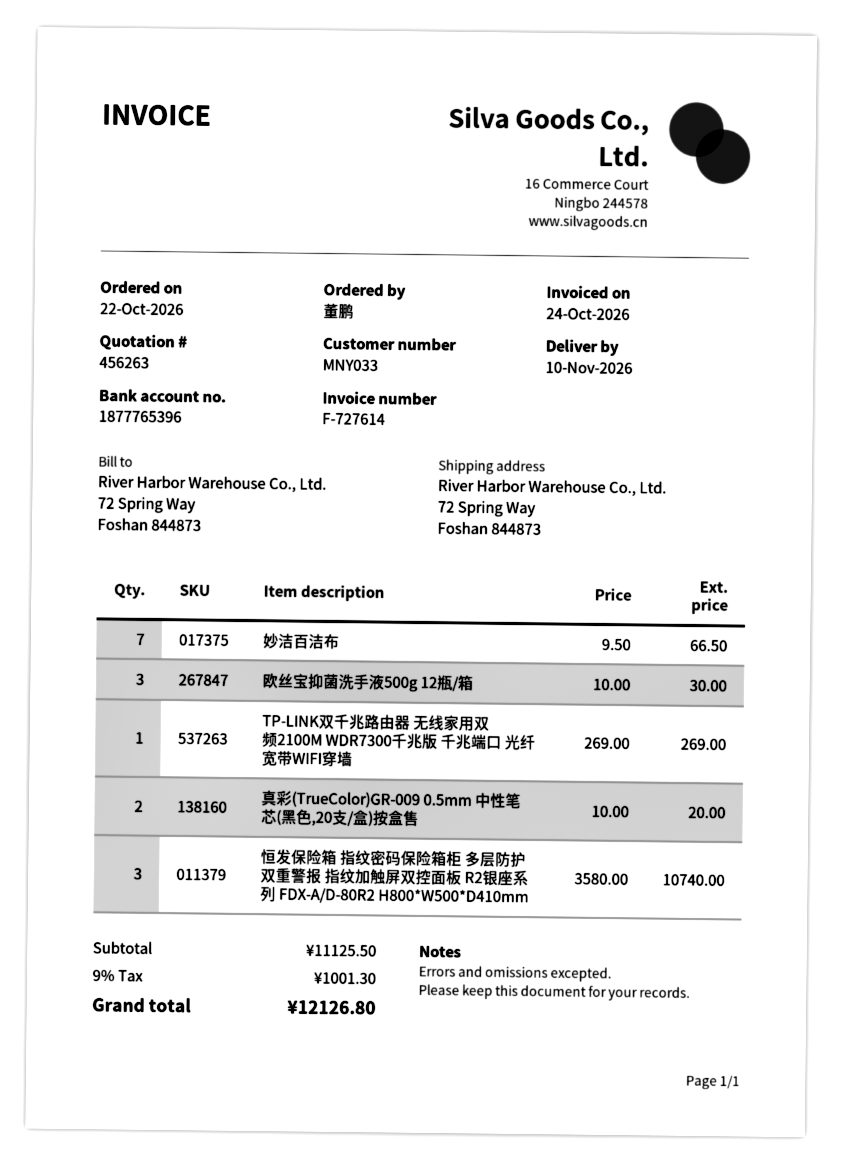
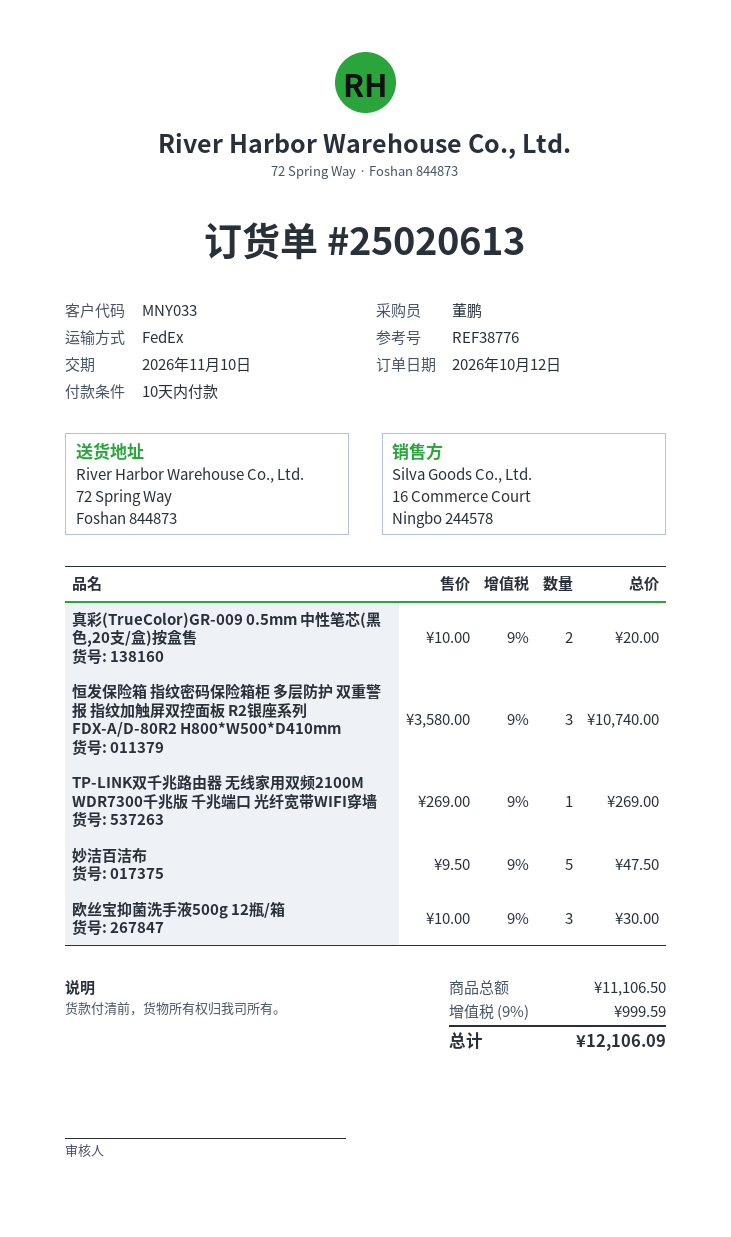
order date: 2026-10-22 -> 2026-10-12
妙洁百洁布: 7 x 9.50 = 66.50 -> 5 x 9.50 = 47.50
subtotal: 11125.50 -> 11106.50
tax: 9% = 1001.30 -> 9% = 999.59
total: 12126.80 -> 12106.09

